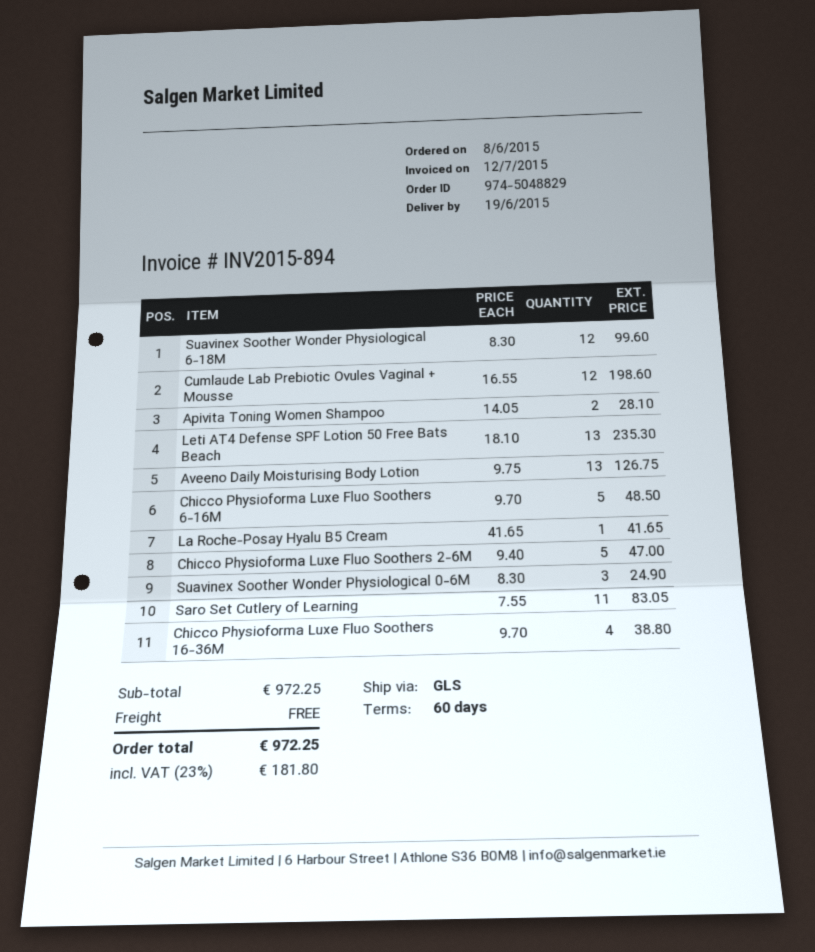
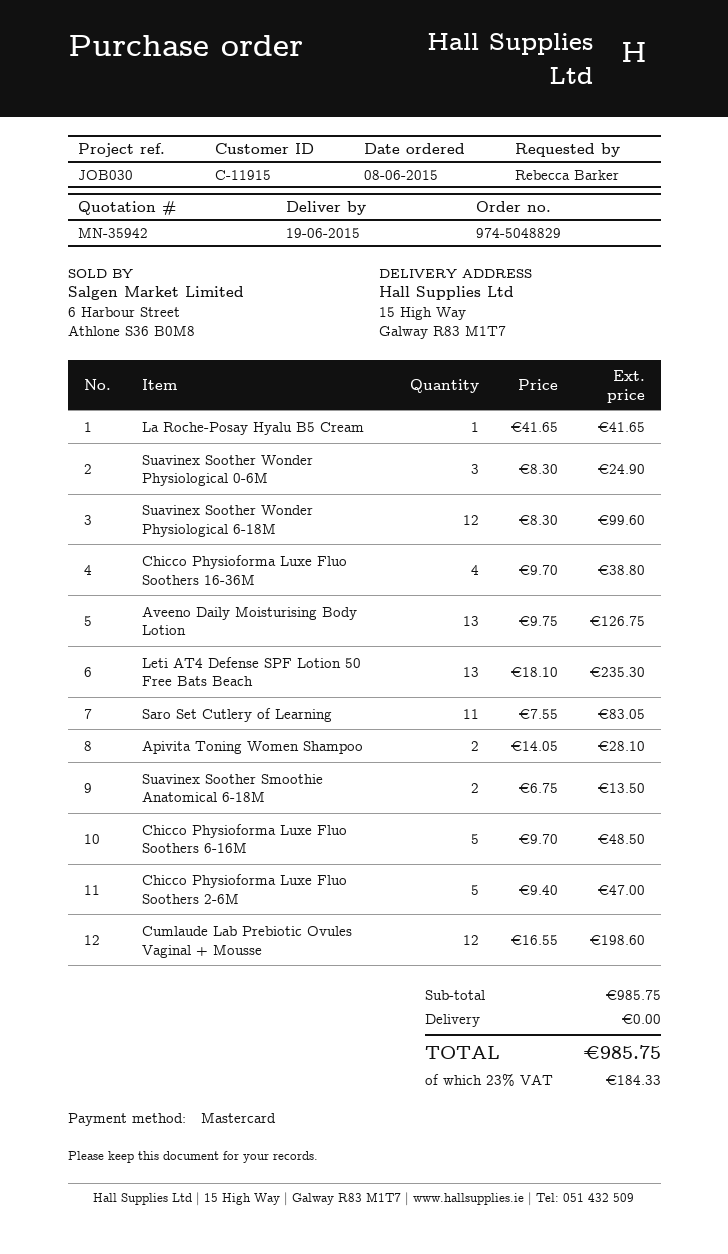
Suavinex Soother Smoothie Anatomical 6-18M: none -> 2 x 6.75 = 13.50
subtotal: 972.25 -> 985.75
tax: 23% = 181.80 -> 23% = 184.33
total: 972.25 -> 985.75

